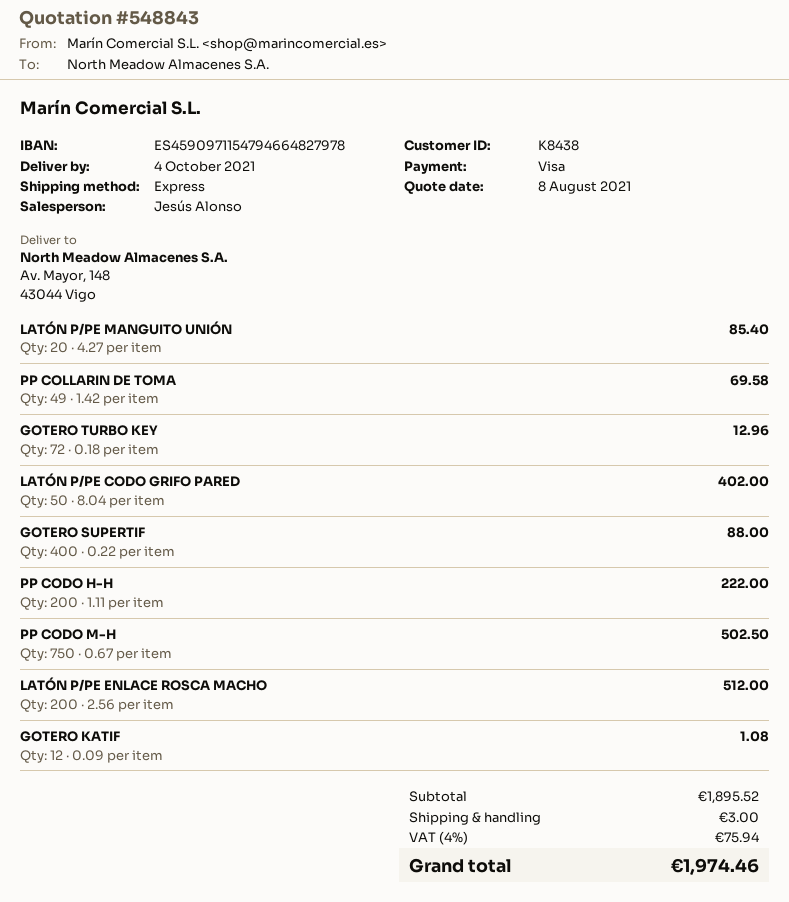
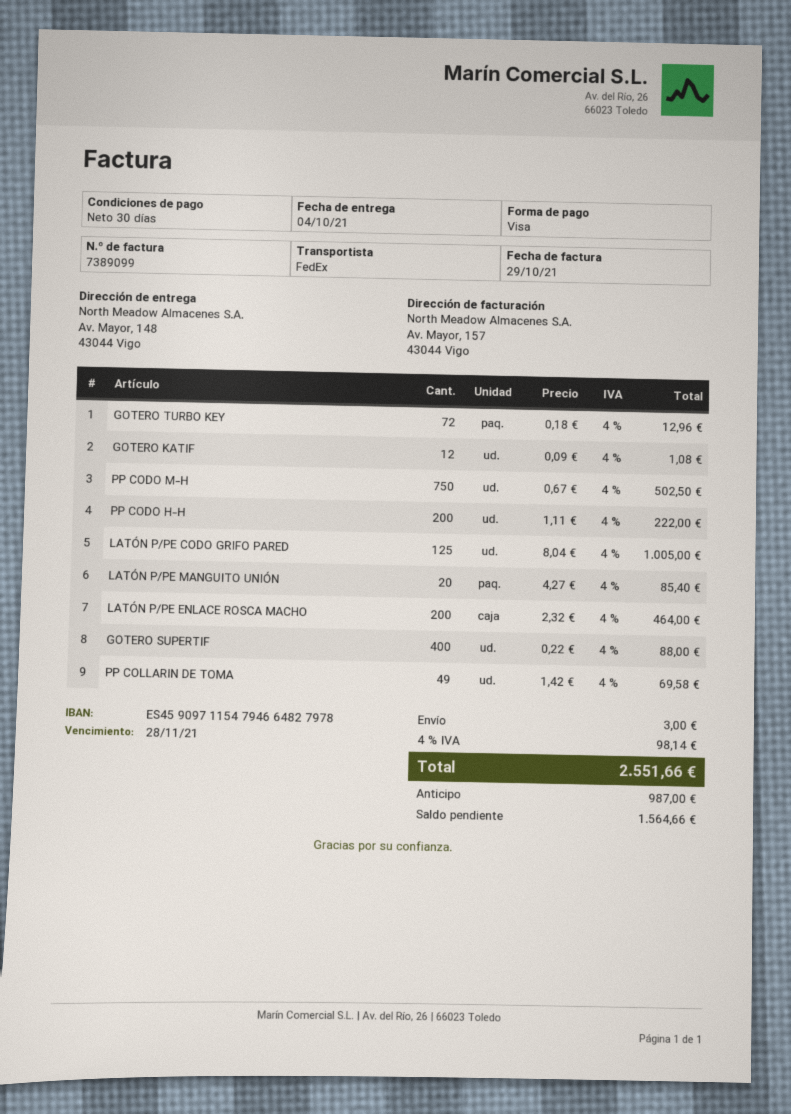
shipping method: express -> FedEx
LATÓN P/PE CODO GRIFO PARED: 50 x 8.04 = 402.00 -> 125 x 8.04 = 1005.00
LATÓN P/PE ENLACE ROSCA MACHO: 200 x 2.56 = 512.00 -> 200 x 2.32 = 464.00
tax: 4% = 75.94 -> 4% = 98.14
total: 1974.46 -> 2551.66

